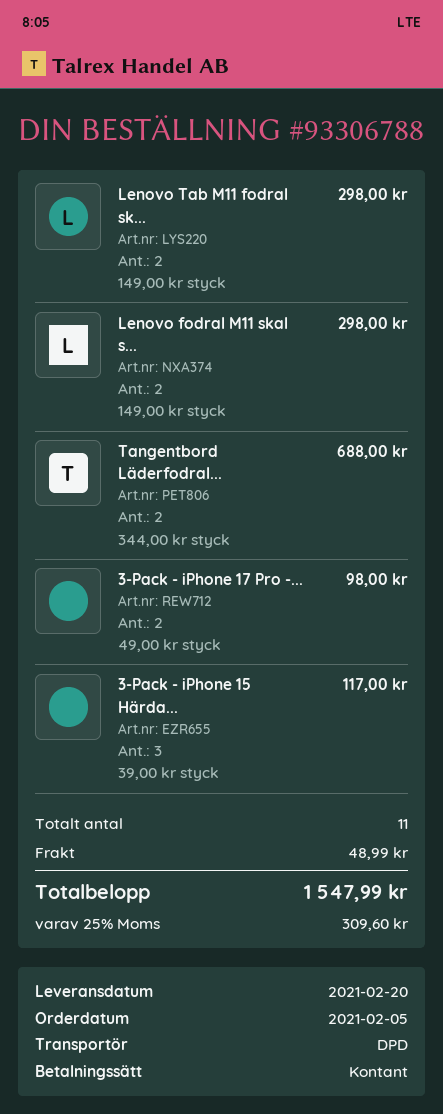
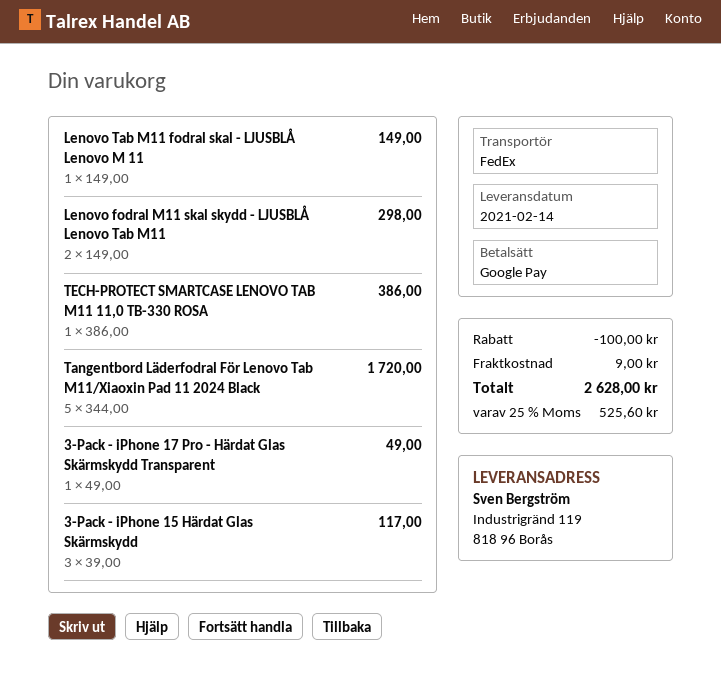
delivery date: 2021-02-20 -> 2021-02-14
payment method: cash -> Google Pay
shipping method: DPD -> FedEx
Lenovo Tab M11 fodral sk...: 2 x 149.00 = 298.00 -> 1 x 149.00 = 149.00
Tangentbord Läderfodral...: 2 x 344.00 = 688.00 -> 5 x 344.00 = 1720.00
3-Pack - iPhone 17 Pro -...: 2 x 49.00 = 98.00 -> 1 x 49.00 = 49.00
TECH-PROTECT SMARTCASE LENOVO TAB M11 11,0 TB-330 ROSA: none -> 1 x 386.00 = 386.00
discount: none -> 100.00
shipping: 48.99 -> 9.00
tax: 25% = 309.60 -> 25% = 525.60
total: 1547.99 -> 2628.00

